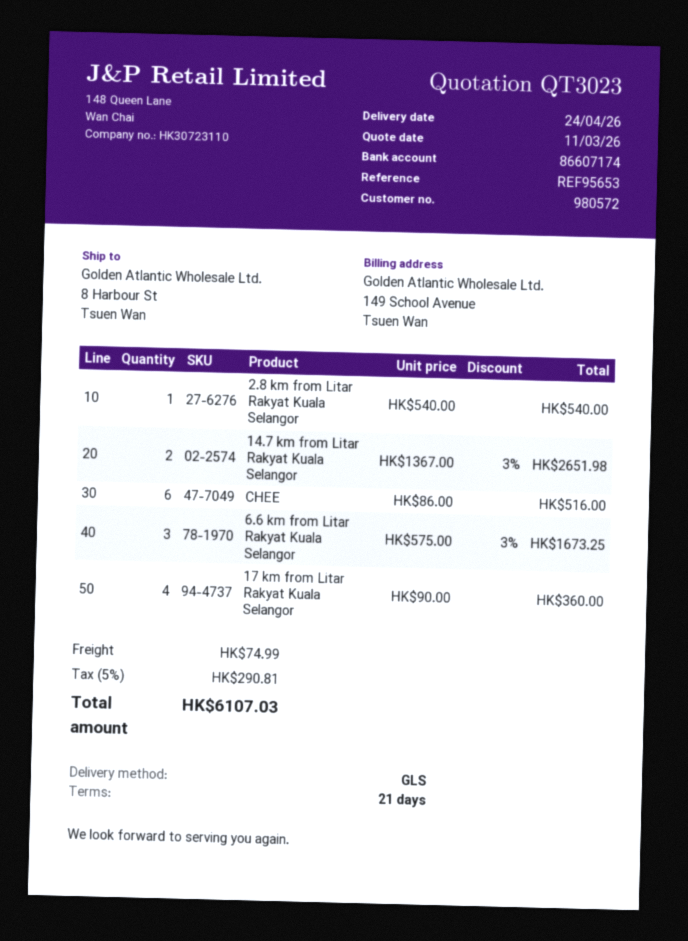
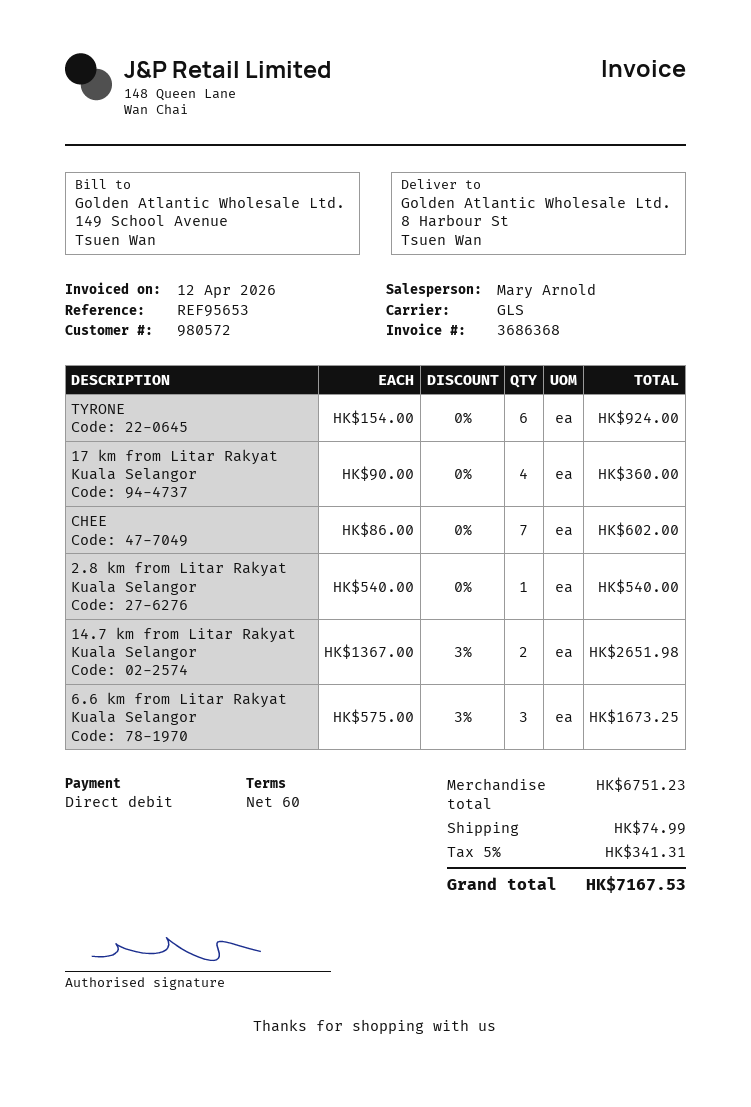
payment terms: 21 days -> 60 days
CHEE: 6 x 86.00 = 516.00 -> 7 x 86.00 = 602.00
TYRONE: none -> 6 x 154.00 = 924.00
tax: 5% = 290.81 -> 5% = 341.31
total: 6107.03 -> 7167.53

